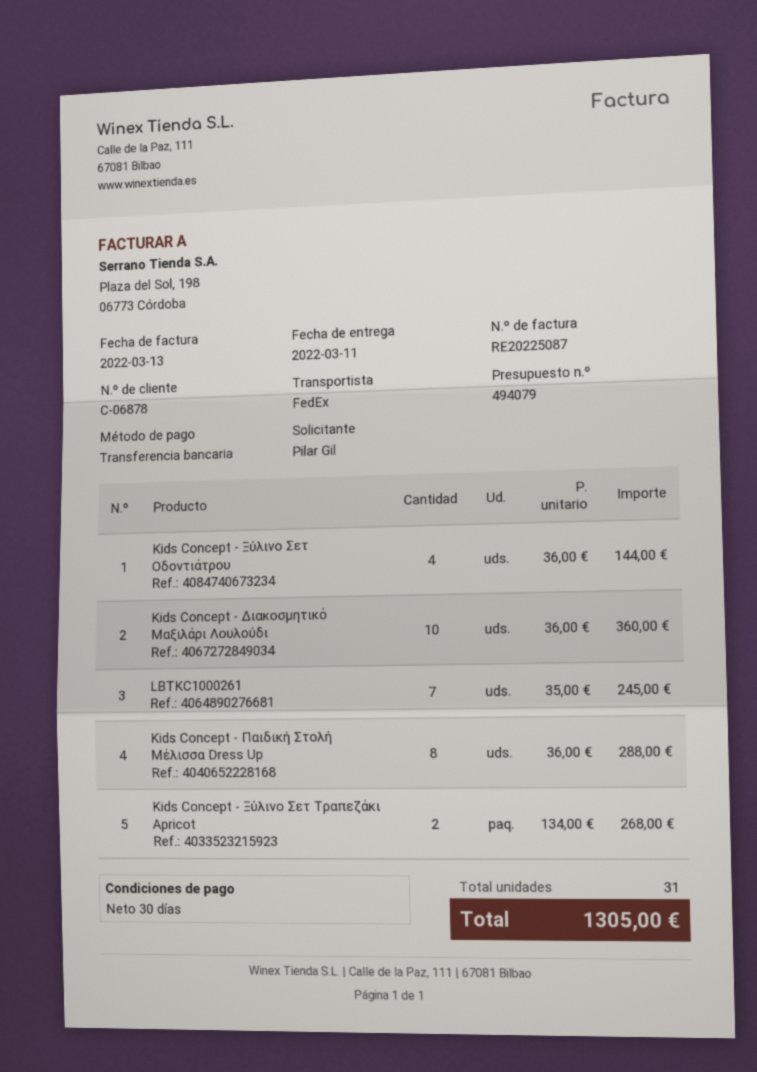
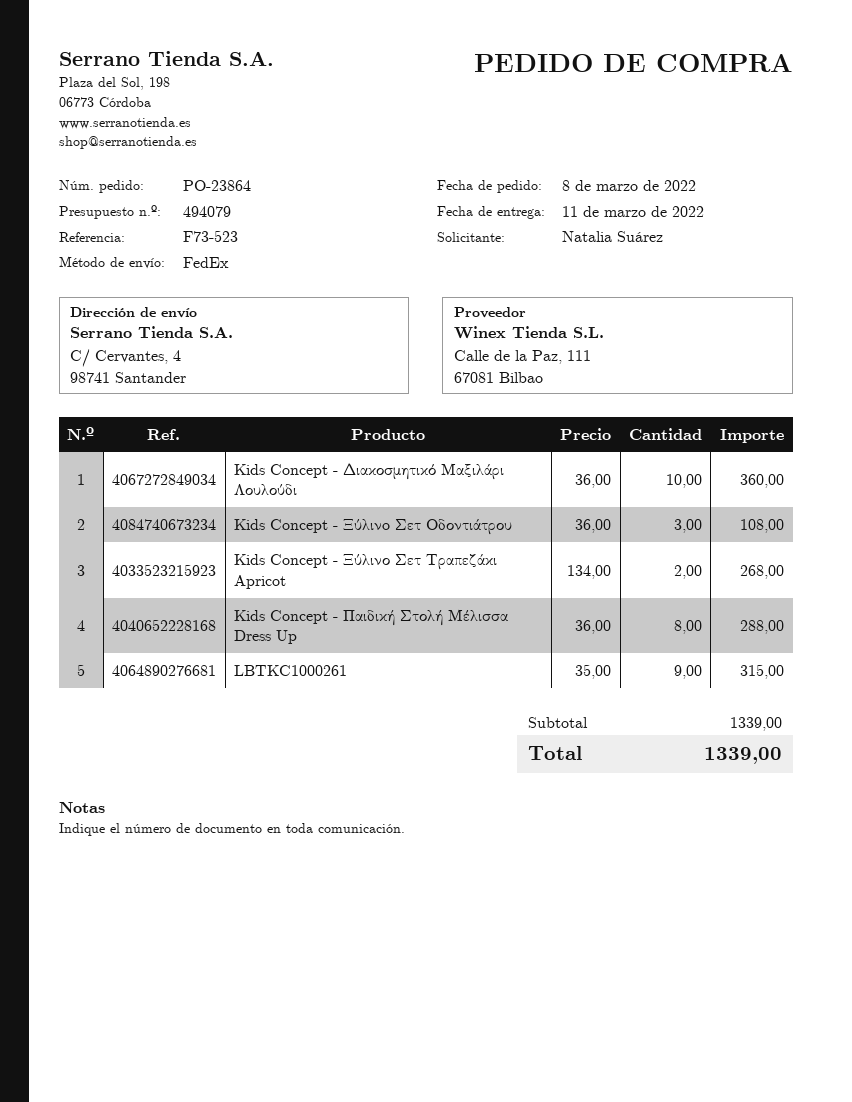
ordered by: Pilar Gil -> Natalia Suárez
Kids Concept - Ξύλινo Σετ Οδοντιάτρου: 4 x 36.00 = 144.00 -> 3 x 36.00 = 108.00
LBTKC1000261: 7 x 35.00 = 245.00 -> 9 x 35.00 = 315.00
total: 1305.00 -> 1339.00

